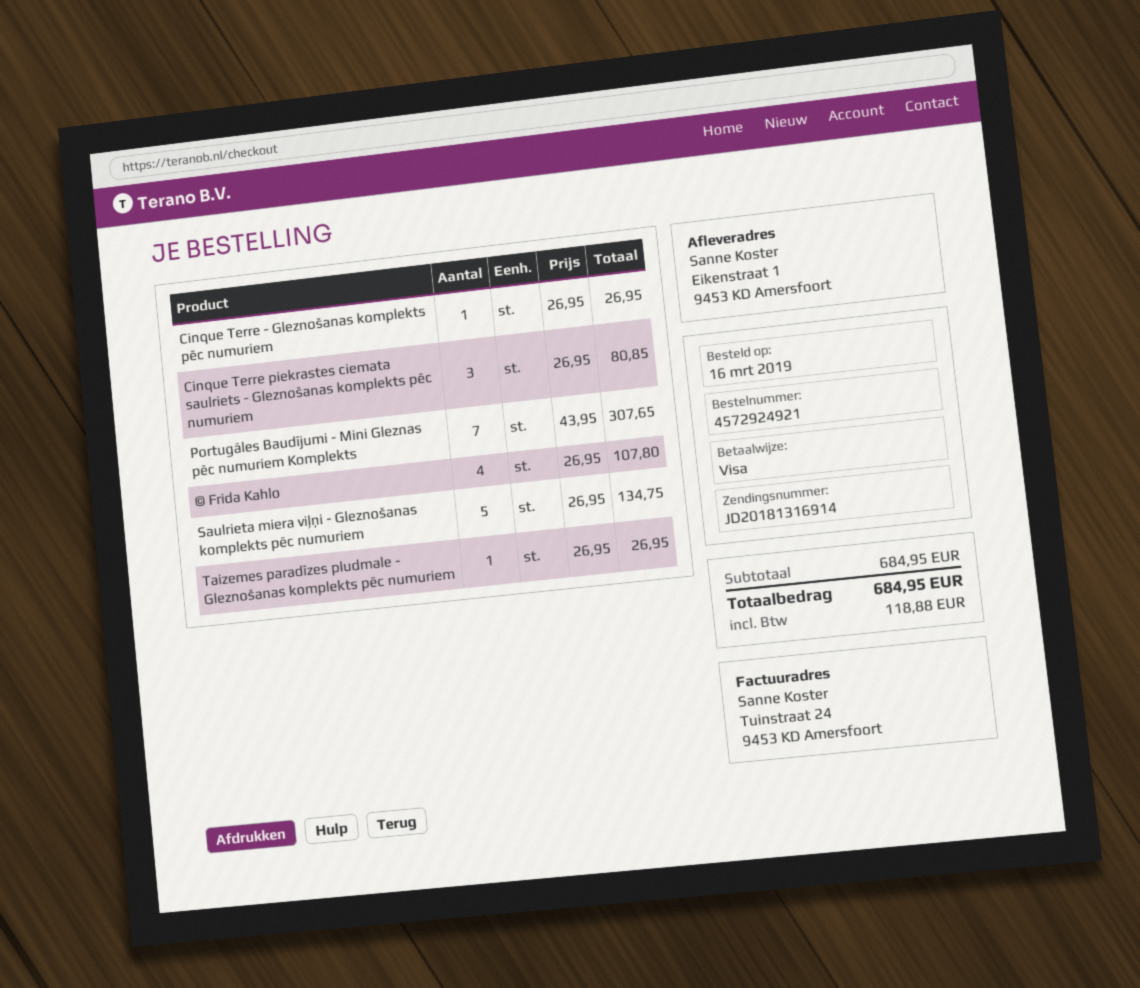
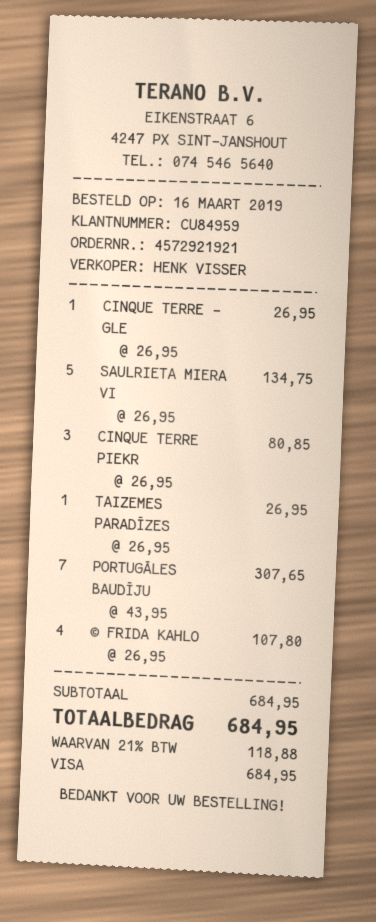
order number: 4572924921 -> 4572921921

